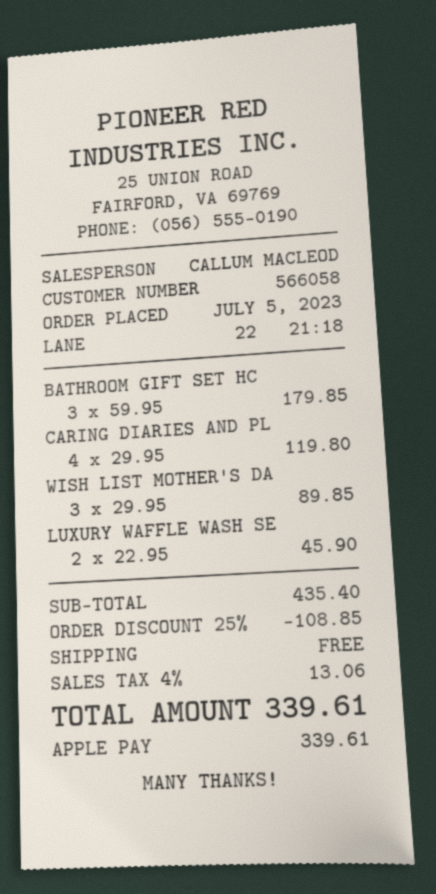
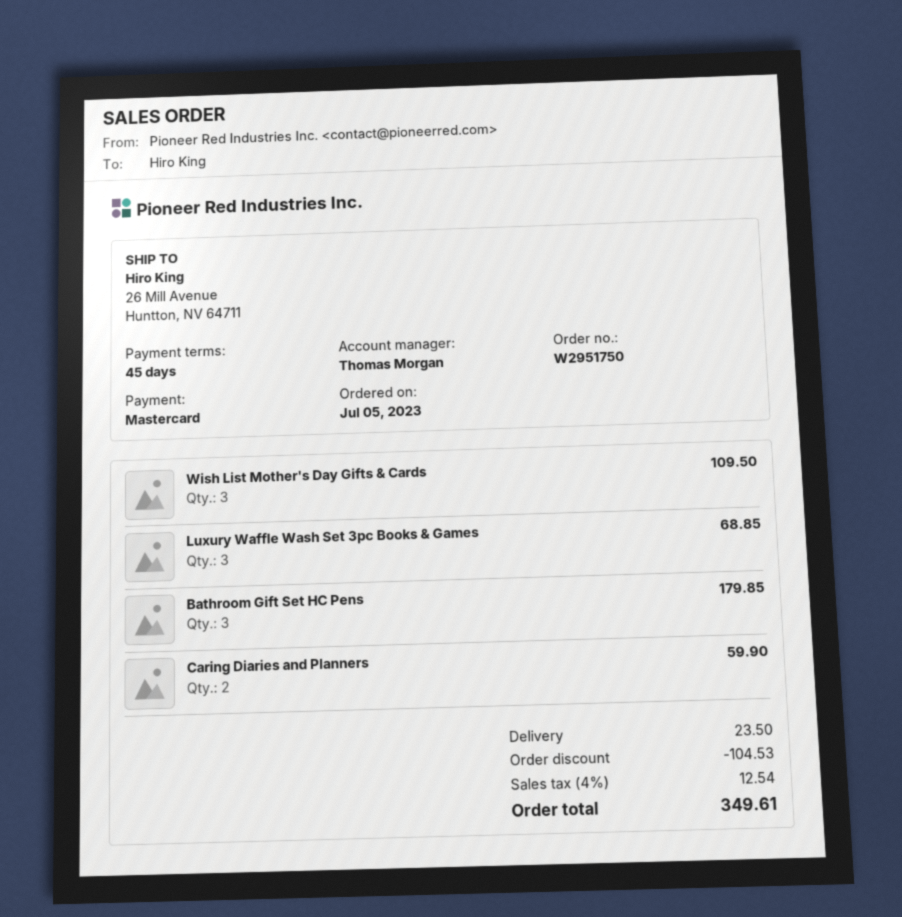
sales rep: CALLUM MACLEOD -> Thomas Morgan
payment method: Apple Pay -> Mastercard
CARING DIARIES AND PL: 4 for 119.80 -> 2 for 59.90
WISH LIST MOTHER'S DA: 3 for 89.85 -> 3 for 109.50
LUXURY WAFFLE WASH SE: 2 for 45.90 -> 3 for 68.85
discount: 108.85 -> 104.53
shipping: 0.00 -> 23.50
tax: 4% = 13.06 -> 4% = 12.54
total: 339.61 -> 349.61

